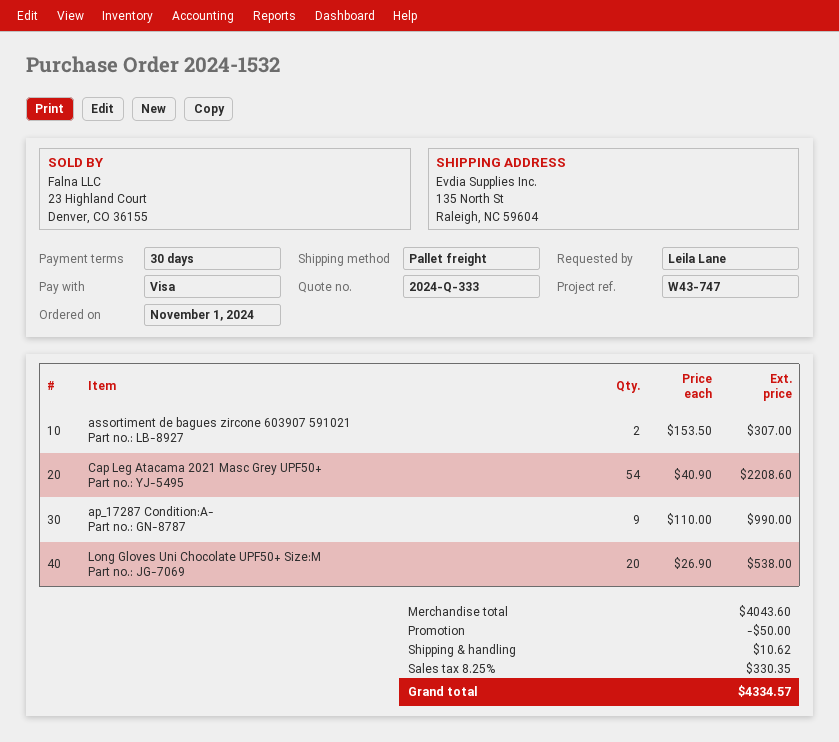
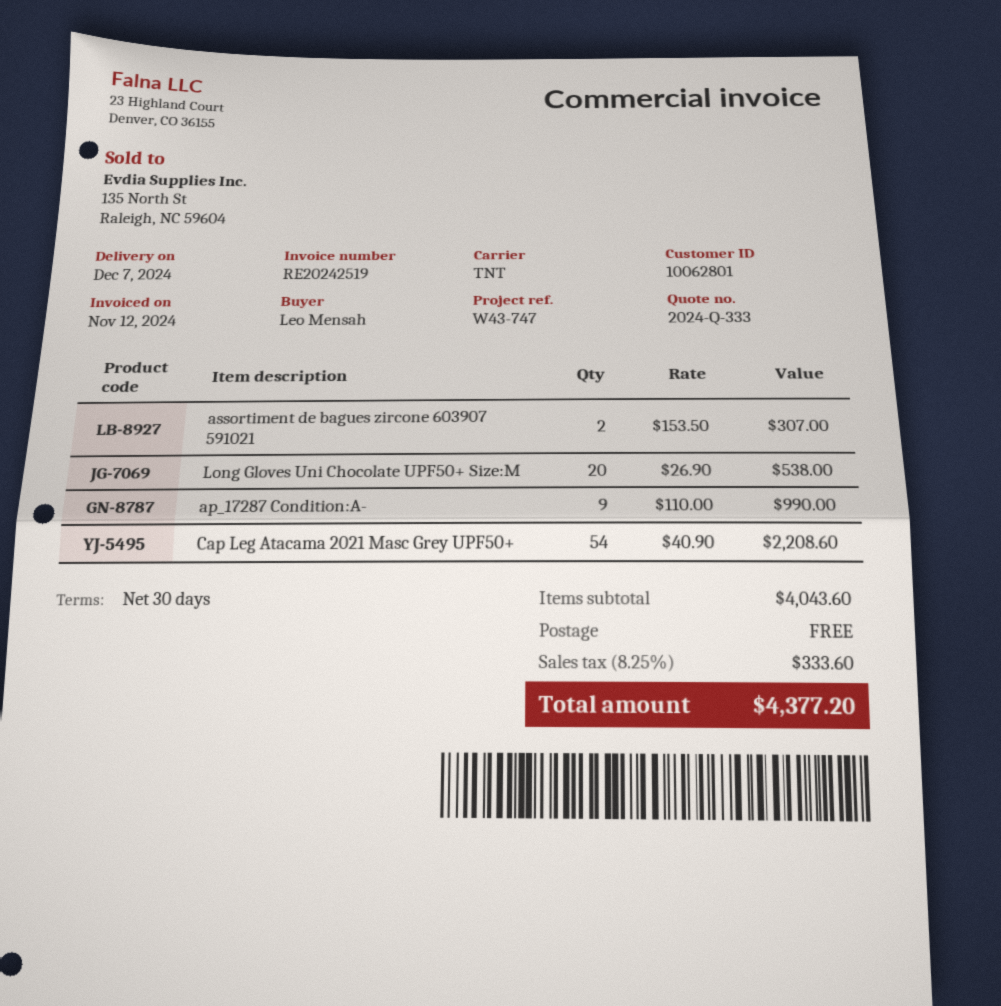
ordered by: Leila Lane -> Leo Mensah
shipping method: pallet freight -> TNT
discount: 50.00 -> none
shipping: 10.62 -> 0.00
tax: 8.25% = 330.35 -> 8.25% = 333.60
total: 4334.57 -> 4377.20

